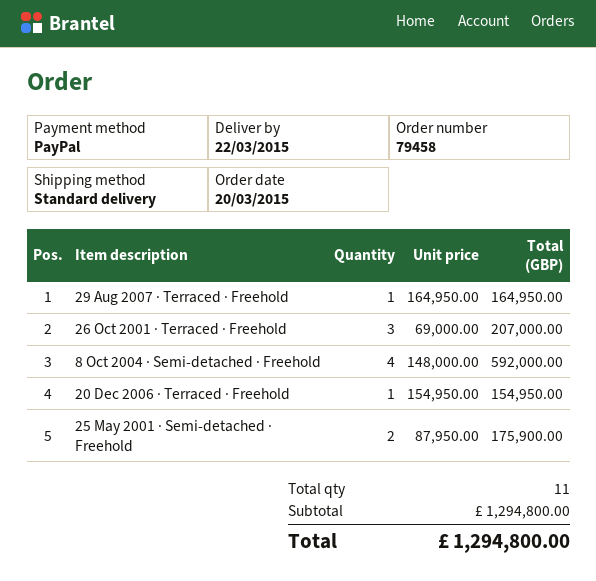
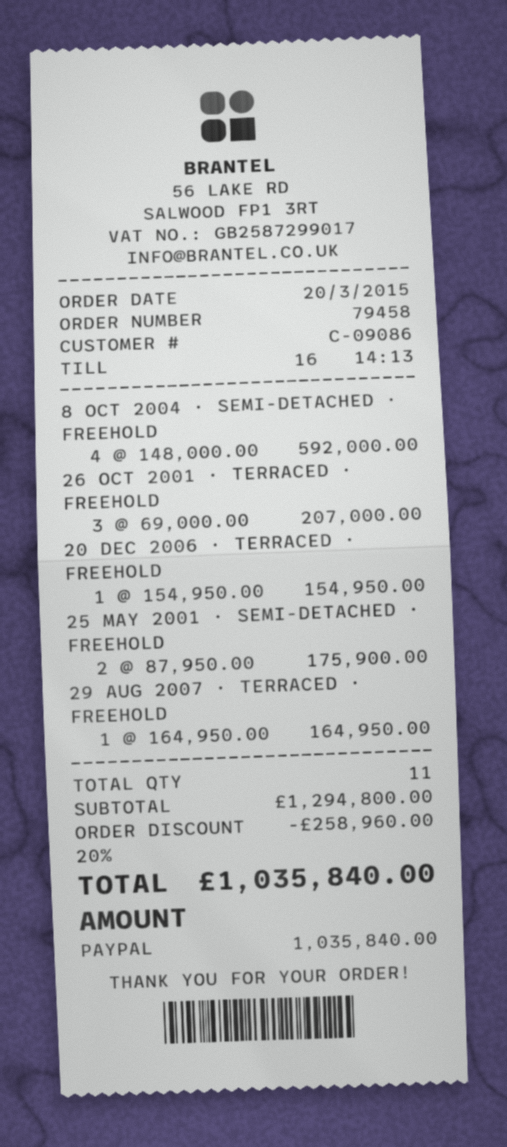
discount: none -> 20% = 258960.00
total: 1294800.00 -> 1035840.00

